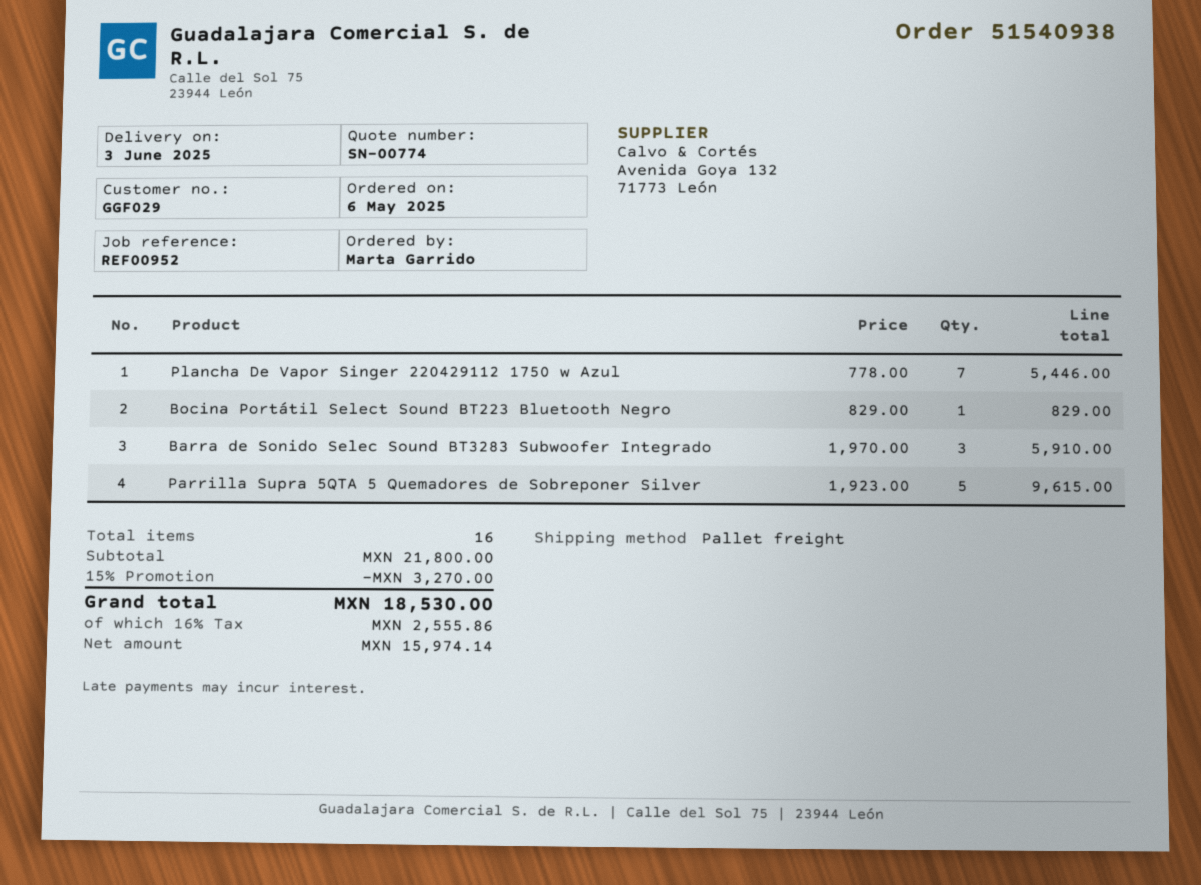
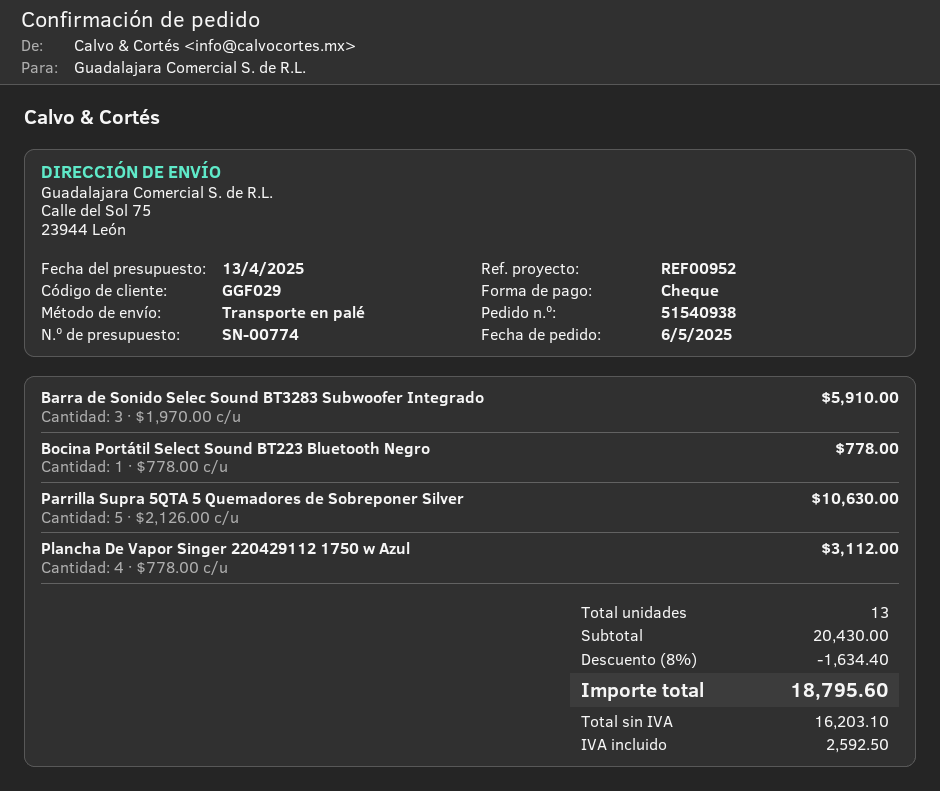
Plancha De Vapor Singer 220429112 1750 w Azul: 7 x 778.00 = 5446.00 -> 4 x 778.00 = 3112.00
Bocina Portátil Select Sound BT223 Bluetooth Negro: 1 x 829.00 = 829.00 -> 1 x 778.00 = 778.00
Parrilla Supra 5QTA 5 Quemadores de Sobreponer Silver: 5 x 1923.00 = 9615.00 -> 5 x 2126.00 = 10630.00
total quantity: 16 -> 13
subtotal: 21800.00 -> 20430.00
discount: 15% = 3270.00 -> 8% = 1634.40
net: 15974.14 -> 16203.10
tax: 2555.86 -> 2592.50
total: 18530.00 -> 18795.60

